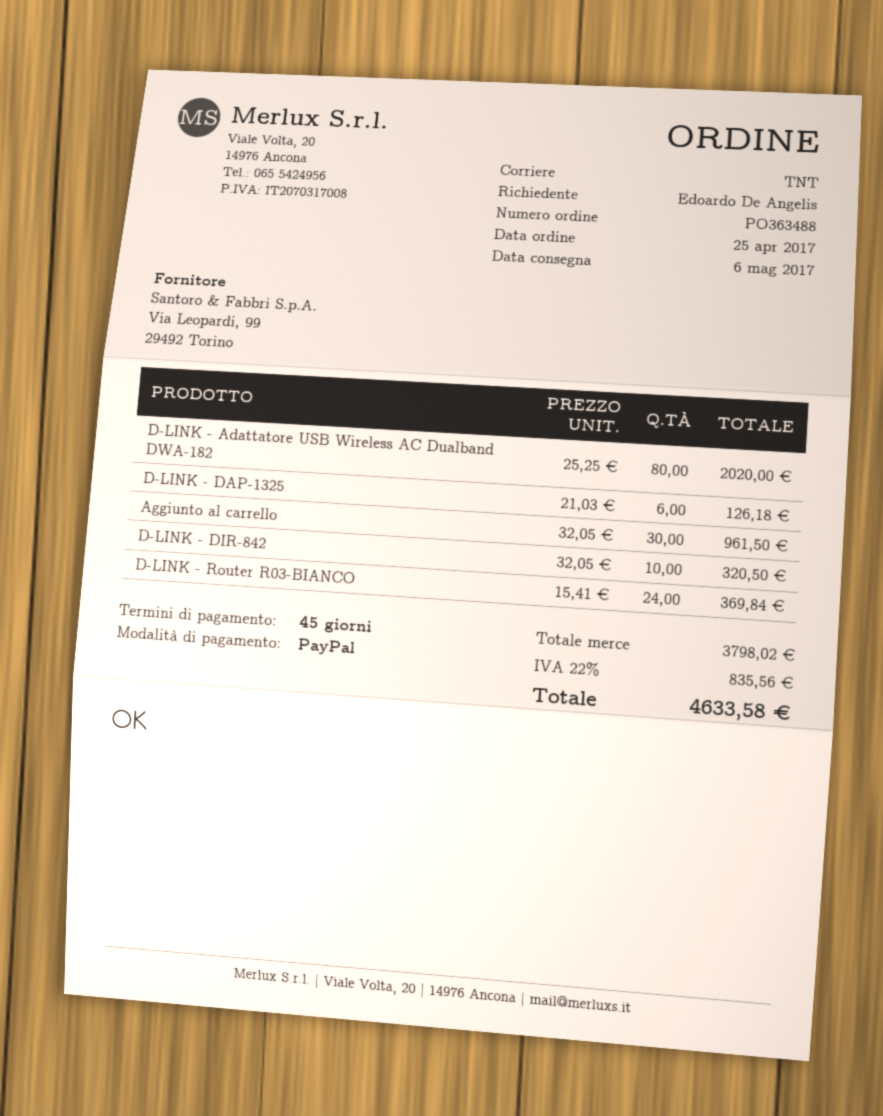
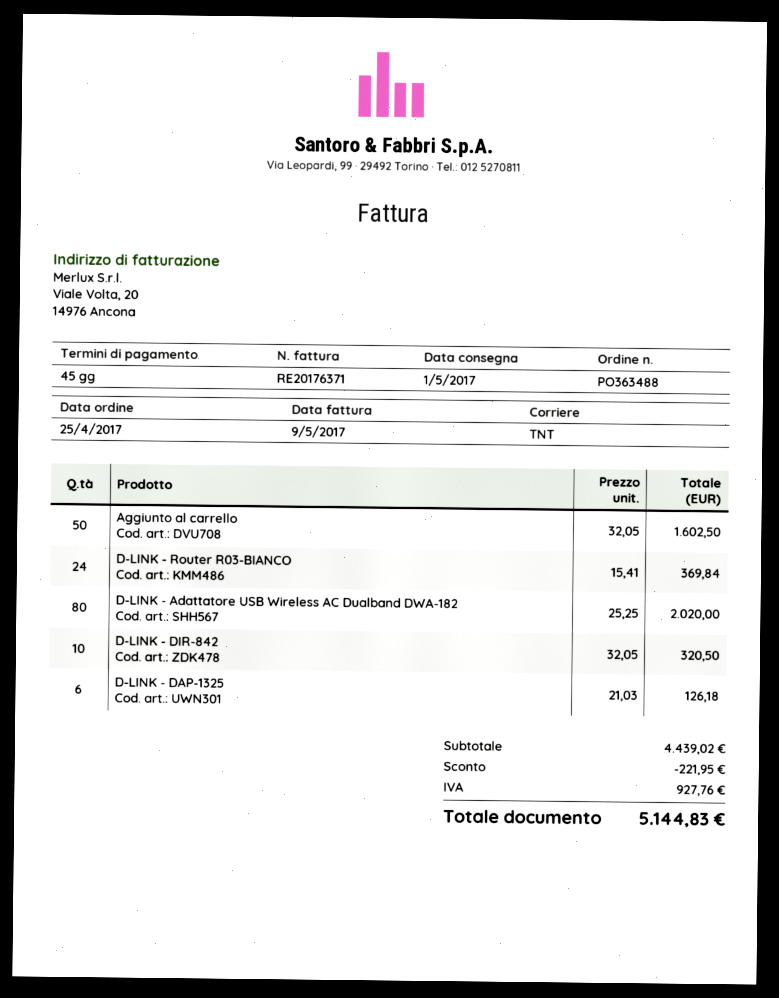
delivery date: 2017-05-06 -> 2017-05-01
Aggiunto al carrello: 30 x 32.05 = 961.50 -> 50 x 32.05 = 1602.50
subtotal: 3798.02 -> 4439.02
discount: none -> 221.95
tax: 835.56 -> 927.76
total: 4633.58 -> 5144.83

